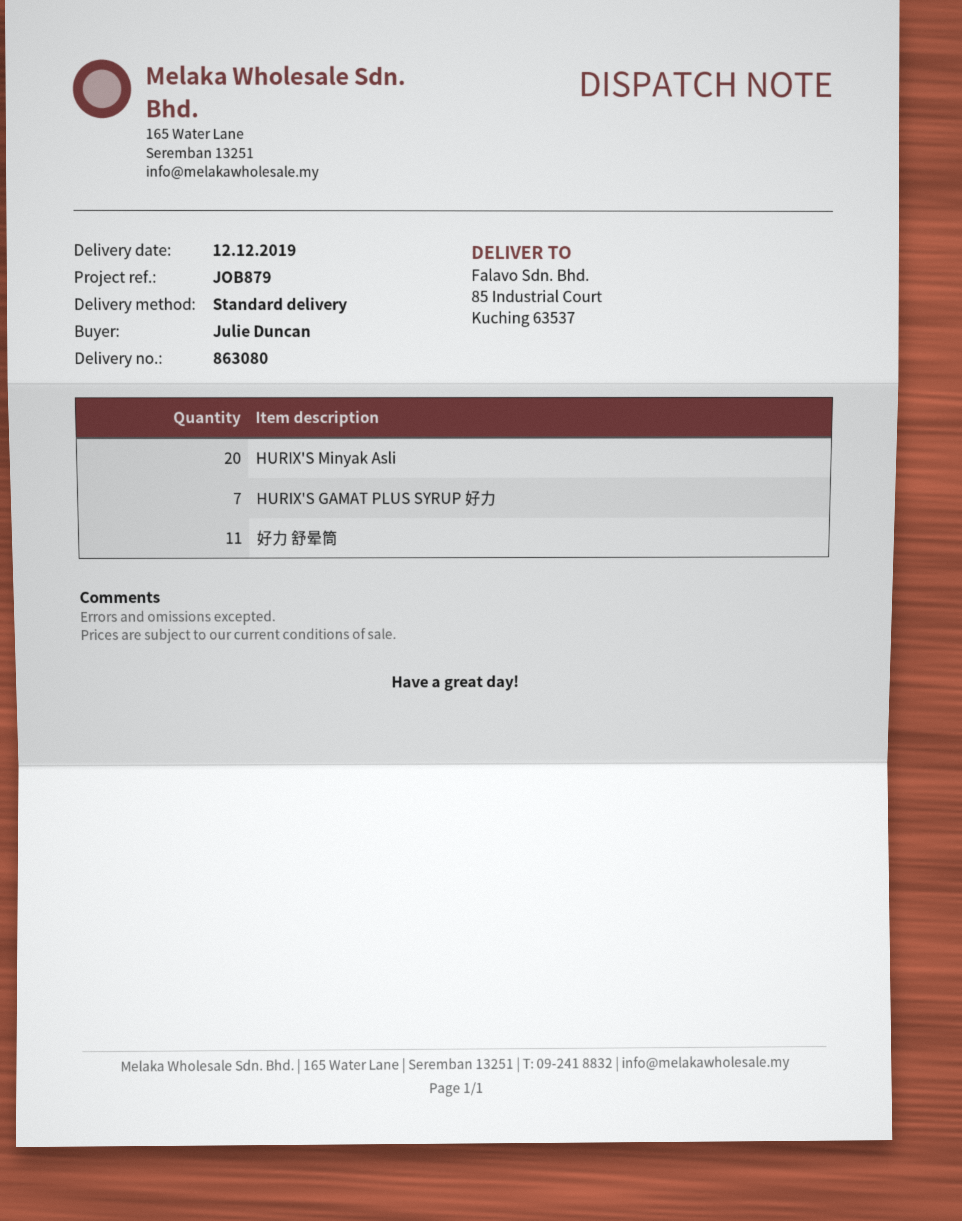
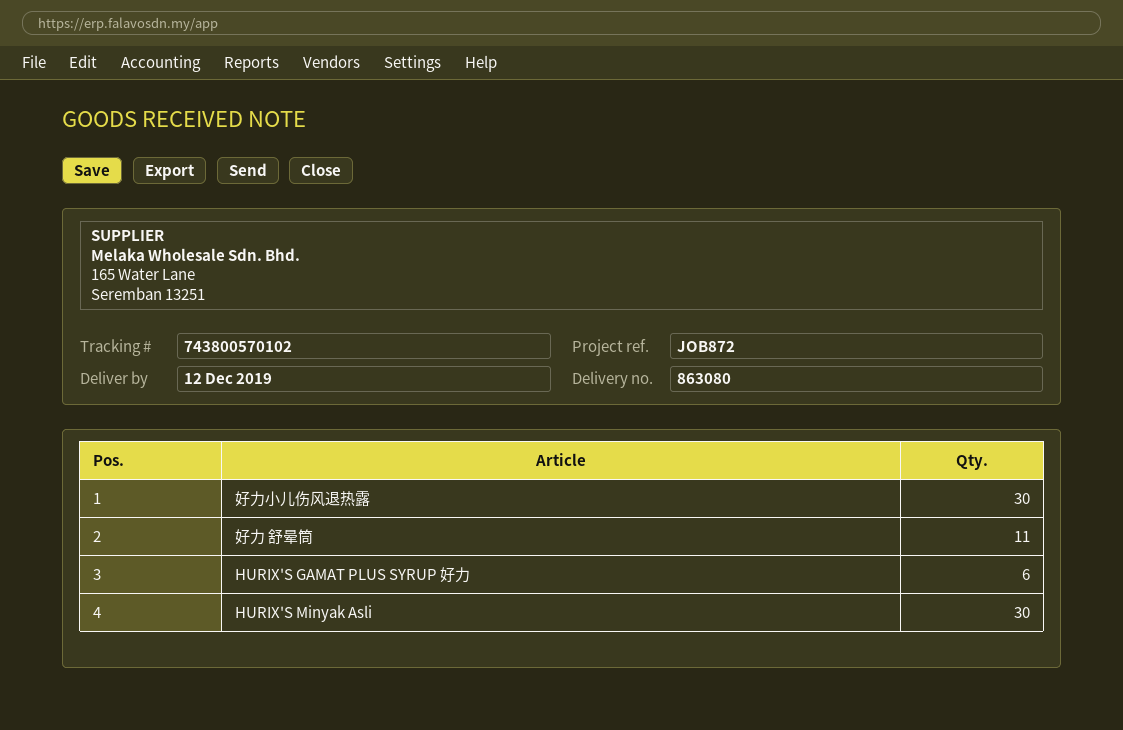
reference: JOB879 -> JOB872
HURIX'S Minyak Asli: 20 -> 30
HURIX'S GAMAT PLUS SYRUP 好力: 7 -> 6
好力小儿伤风退热露: none -> 30

